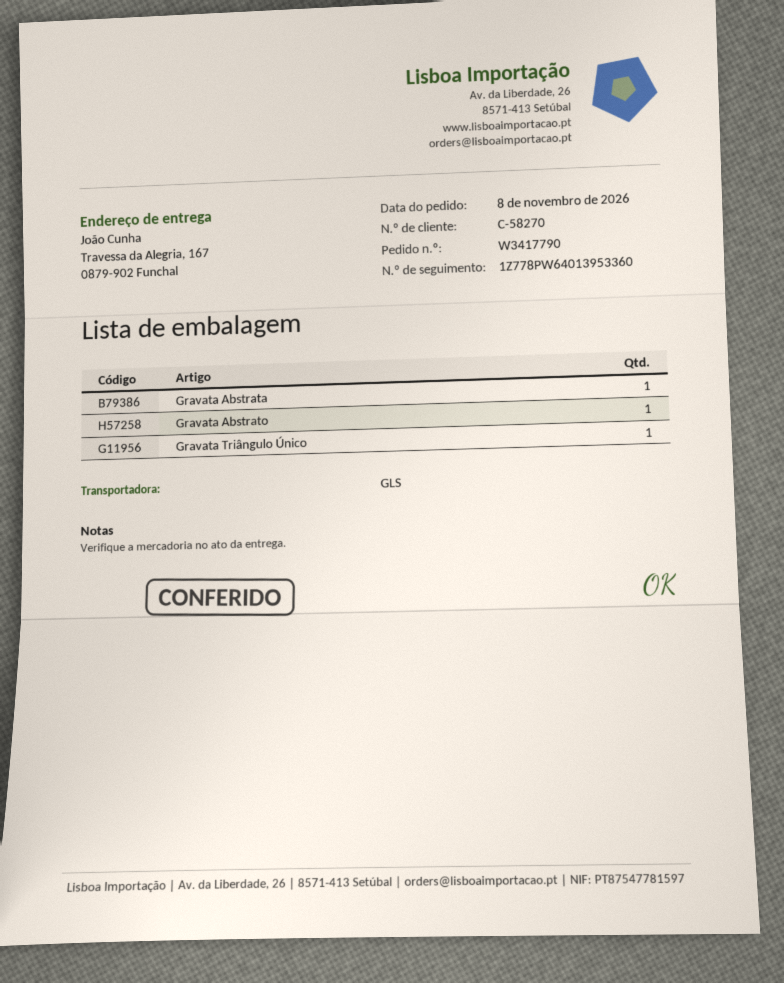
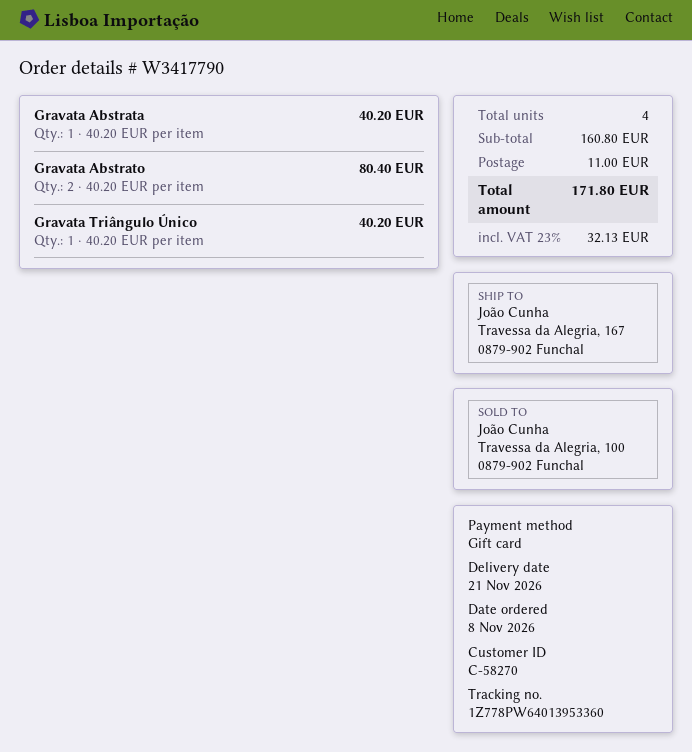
Gravata Abstrato: 1 -> 2

